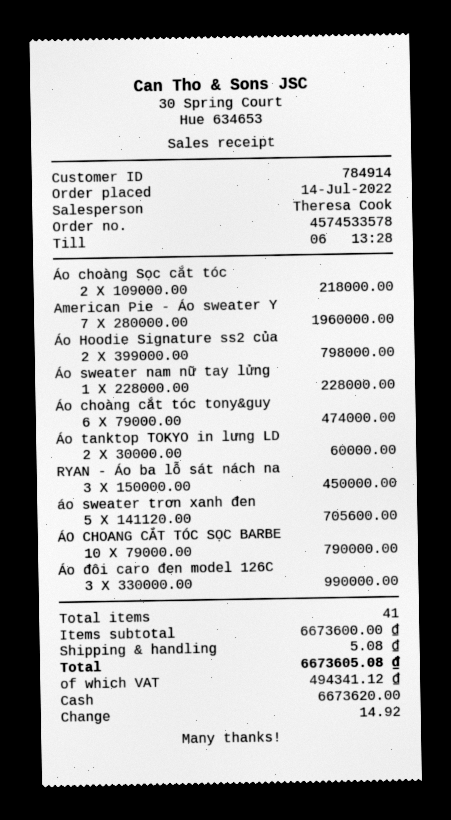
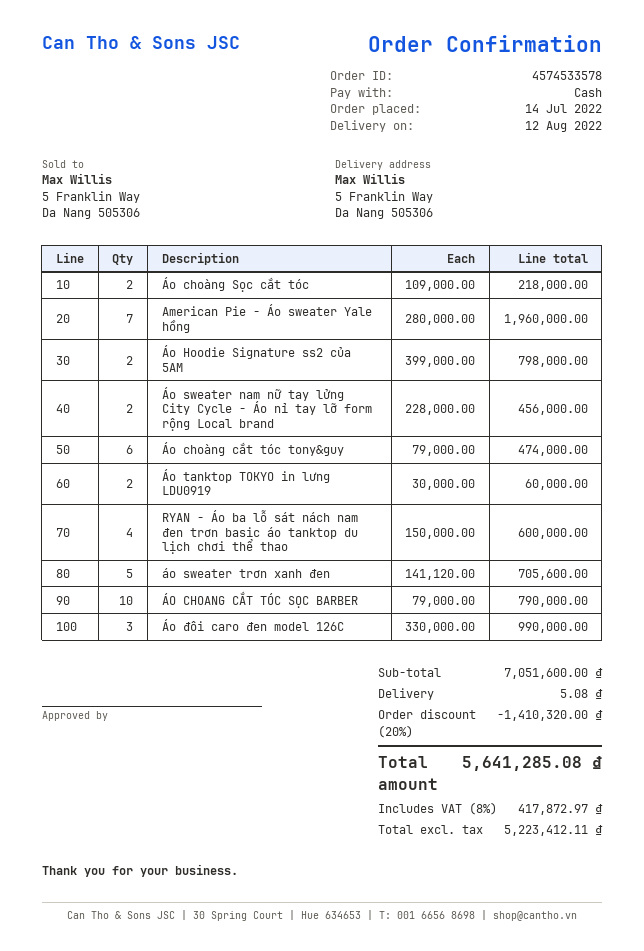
Áo sweater nam nữ tay lửng: 1 x 228000.00 = 228000.00 -> 2 x 228000.00 = 456000.00
RYAN - Áo ba lỗ sát nách na: 3 x 150000.00 = 450000.00 -> 4 x 150000.00 = 600000.00
subtotal: 6673600.00 -> 7051600.00
discount: none -> 20% = 1410320.00
tax: 494341.12 -> 417872.97
total: 6673605.08 -> 5641285.08

